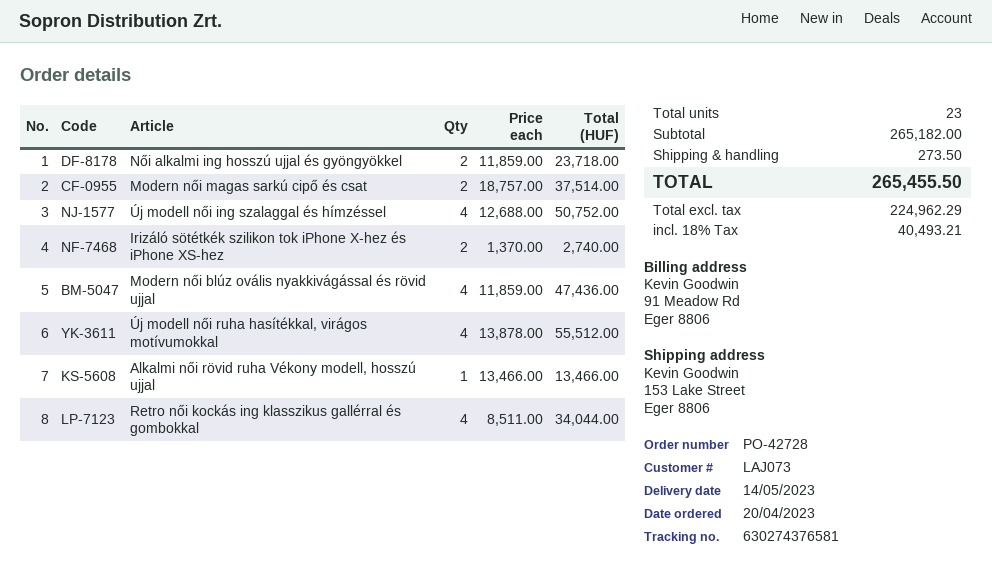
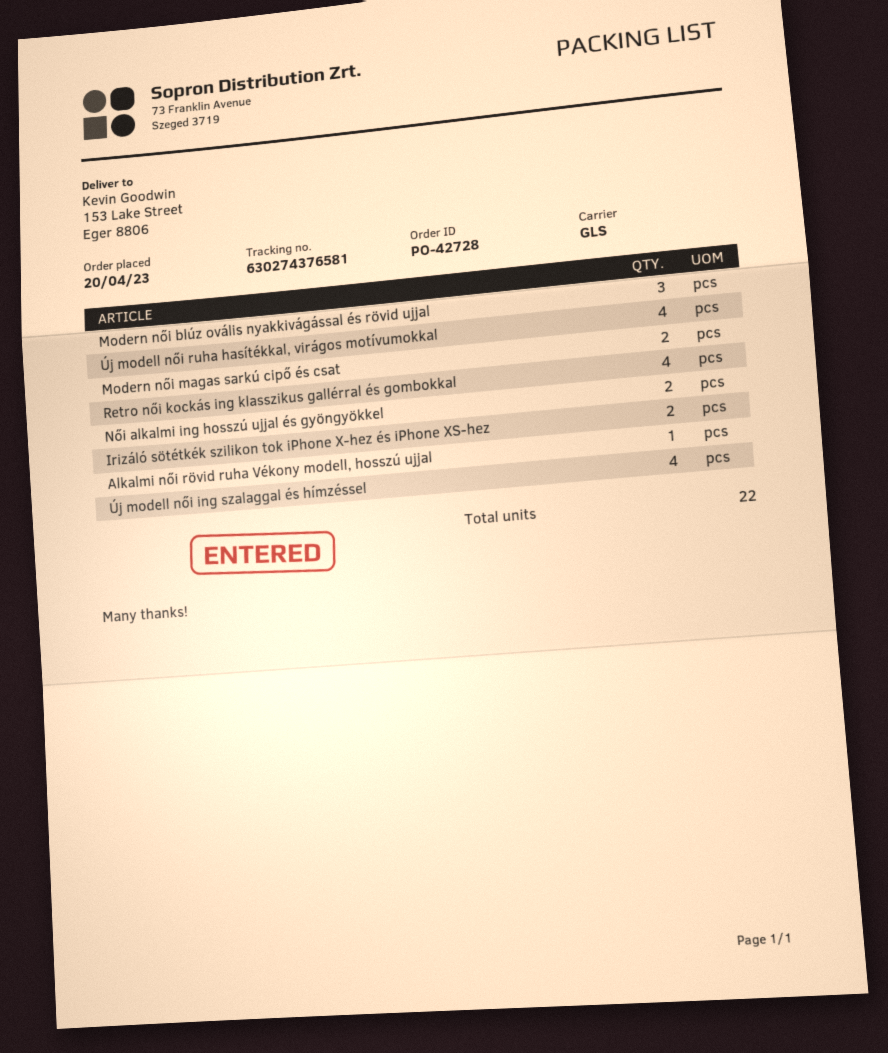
Modern női blúz ovális nyakkivágással és rövid ujjal: 4 -> 3
total quantity: 23 -> 22

